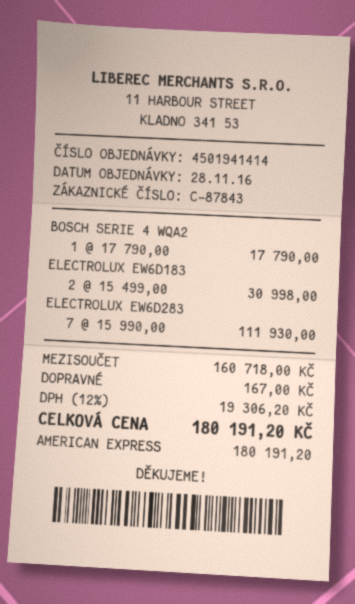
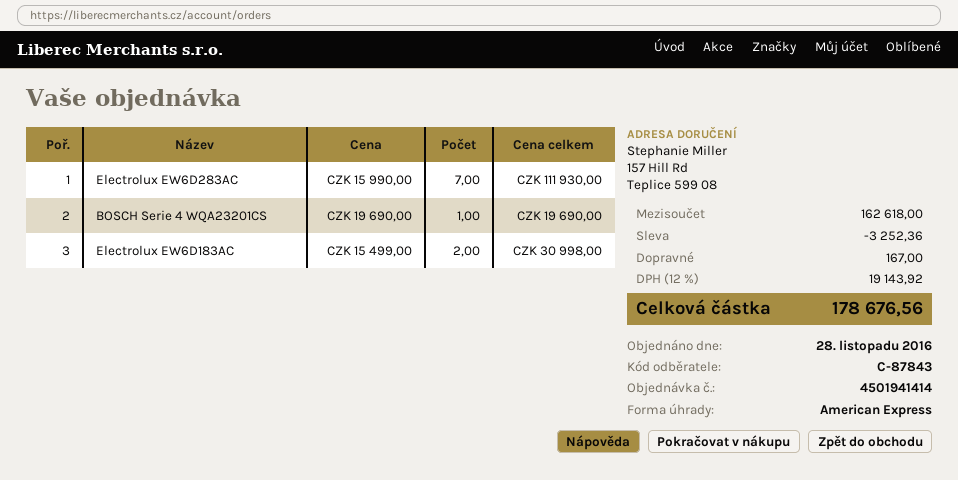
BOSCH SERIE 4 WQA2: 1 x 17790.00 = 17790.00 -> 1 x 19690.00 = 19690.00
subtotal: 160718.00 -> 162618.00
discount: none -> 3252.36
tax: 12% = 19306.20 -> 12% = 19143.92
total: 180191.20 -> 178676.56

